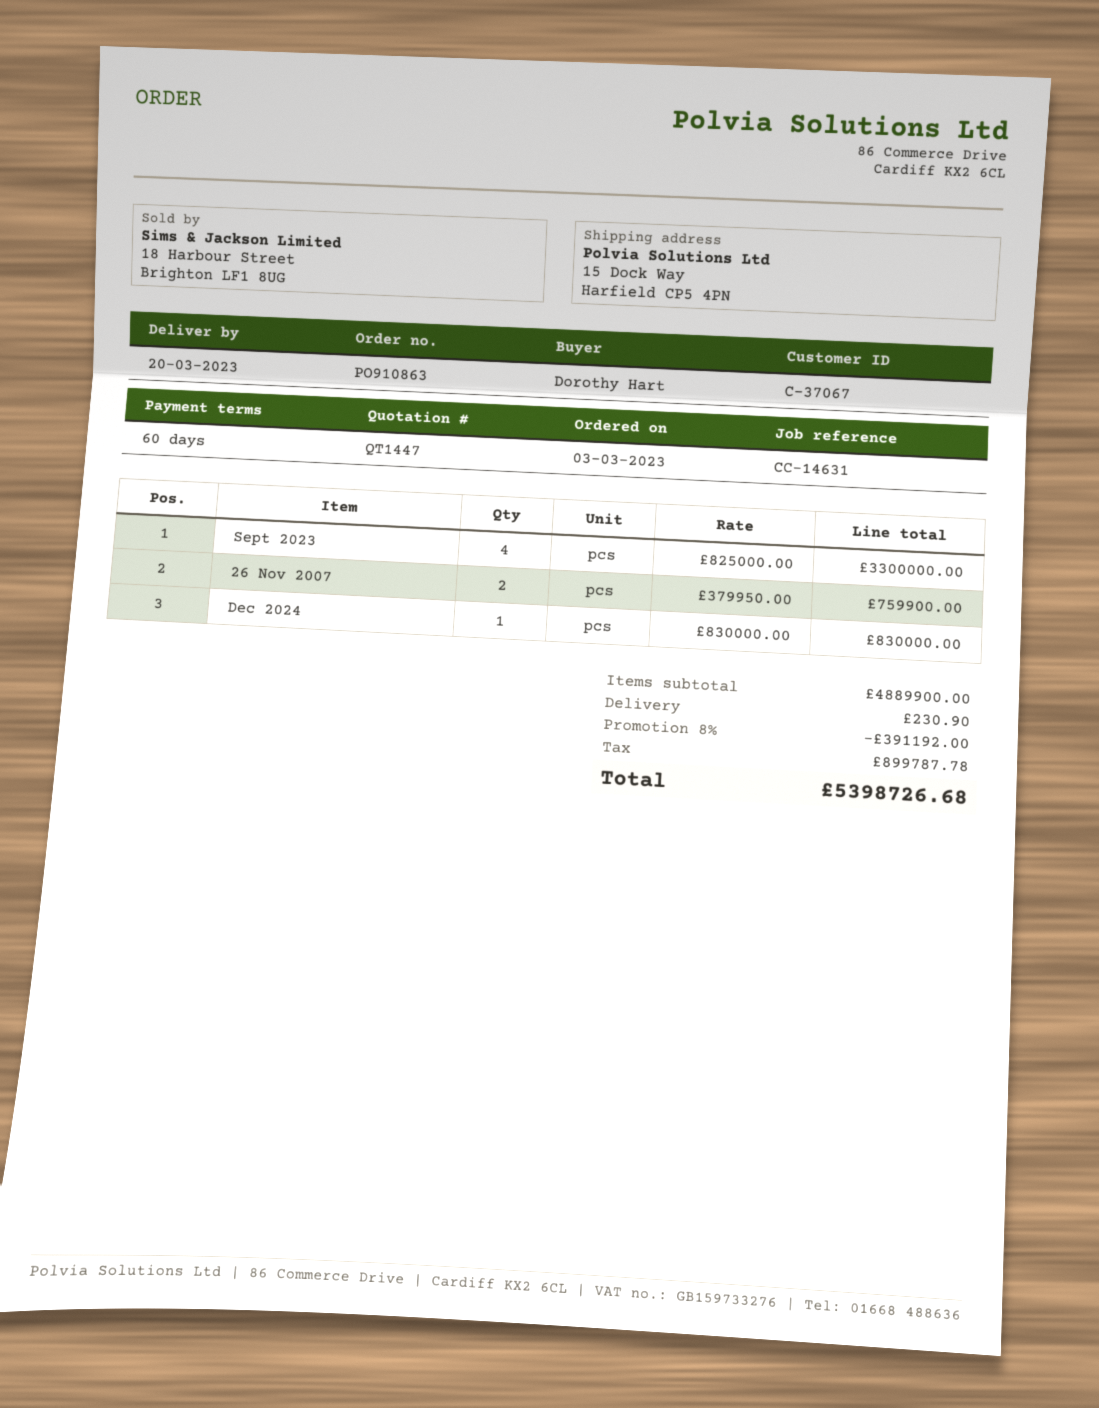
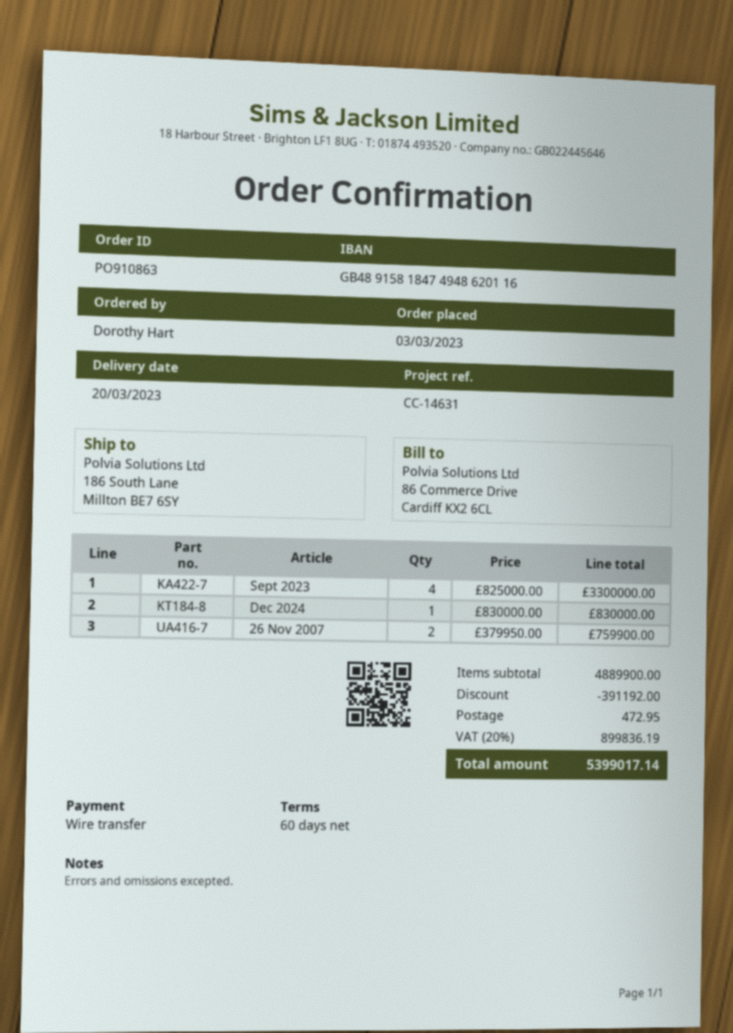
ship to: 15 Dock Way, Harfield CP5 4PN -> 186 South Lane, Millton BE7 6SY
shipping: 230.90 -> 472.95
tax: 899787.78 -> 899836.19
total: 5398726.68 -> 5399017.14

